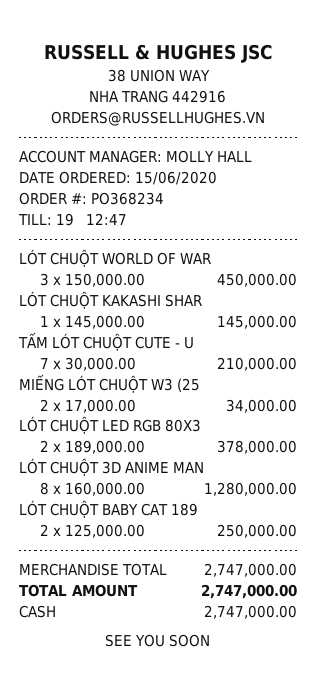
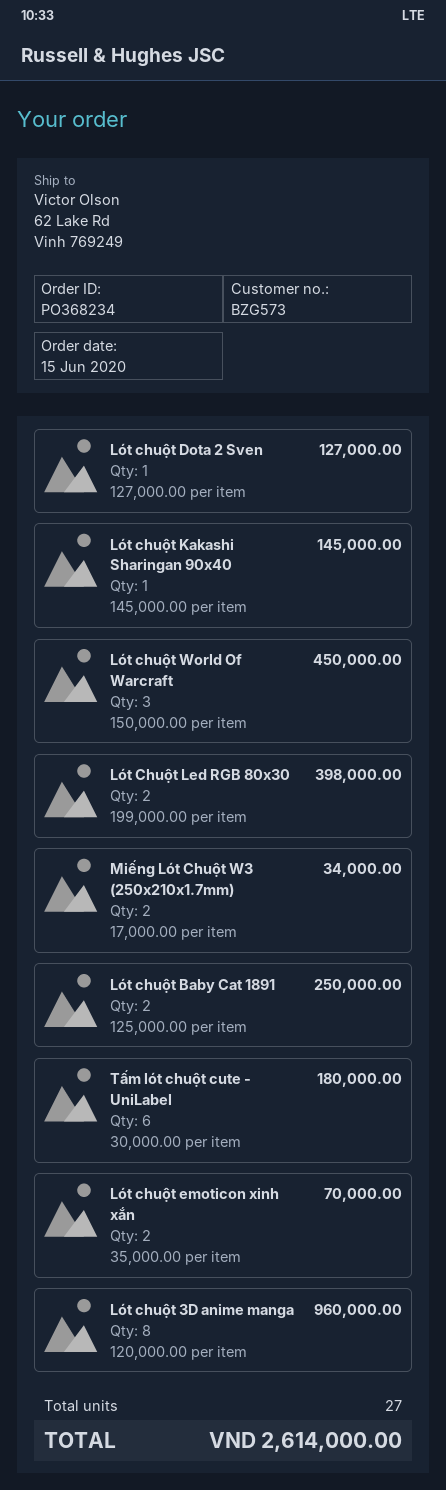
TẤM LÓT CHUỘT CUTE - U: 7 x 30000.00 = 210000.00 -> 6 x 30000.00 = 180000.00
LÓT CHUỘT LED RGB 80X3: 2 x 189000.00 = 378000.00 -> 2 x 199000.00 = 398000.00
LÓT CHUỘT 3D ANIME MAN: 8 x 160000.00 = 1280000.00 -> 8 x 120000.00 = 960000.00
Lót chuột Dota 2 Sven: none -> 1 x 127000.00 = 127000.00
Lót chuột emoticon xinh xắn: none -> 2 x 35000.00 = 70000.00
total: 2747000.00 -> 2614000.00

